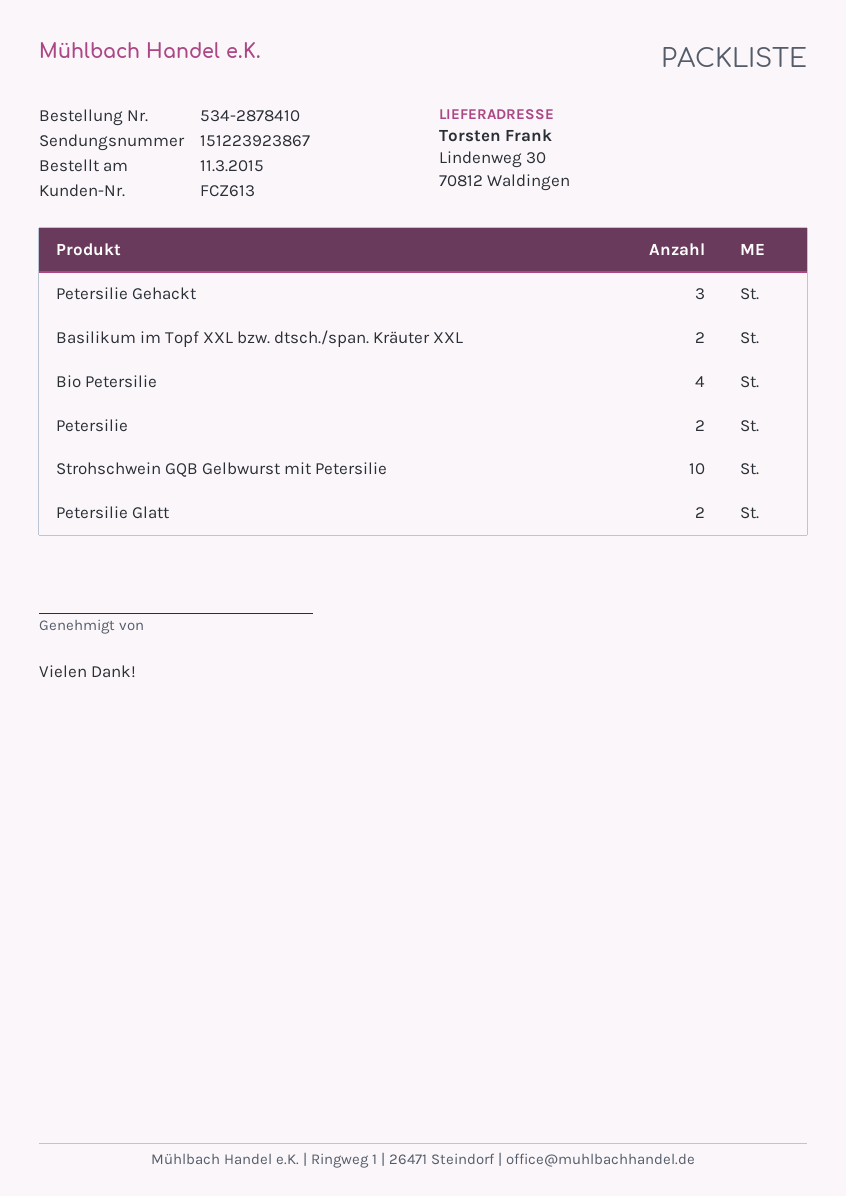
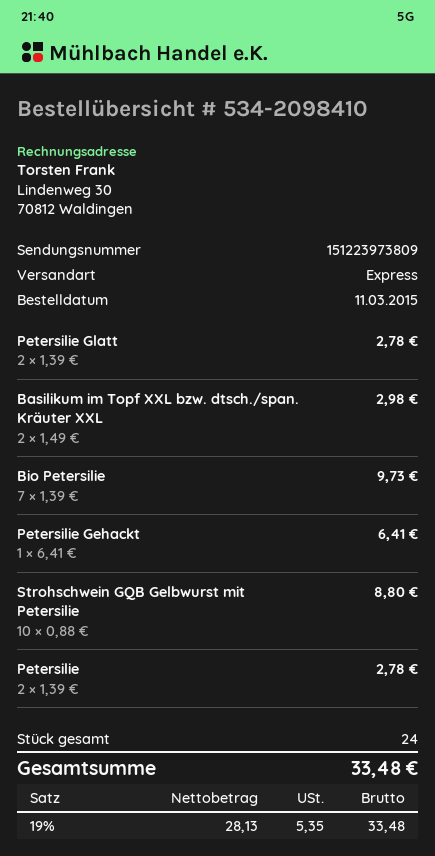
order number: 534-2878410 -> 534-2098410
tracking number: 151223923867 -> 151223973809
Petersilie Gehackt: 3 -> 1
Bio Petersilie: 4 -> 7

